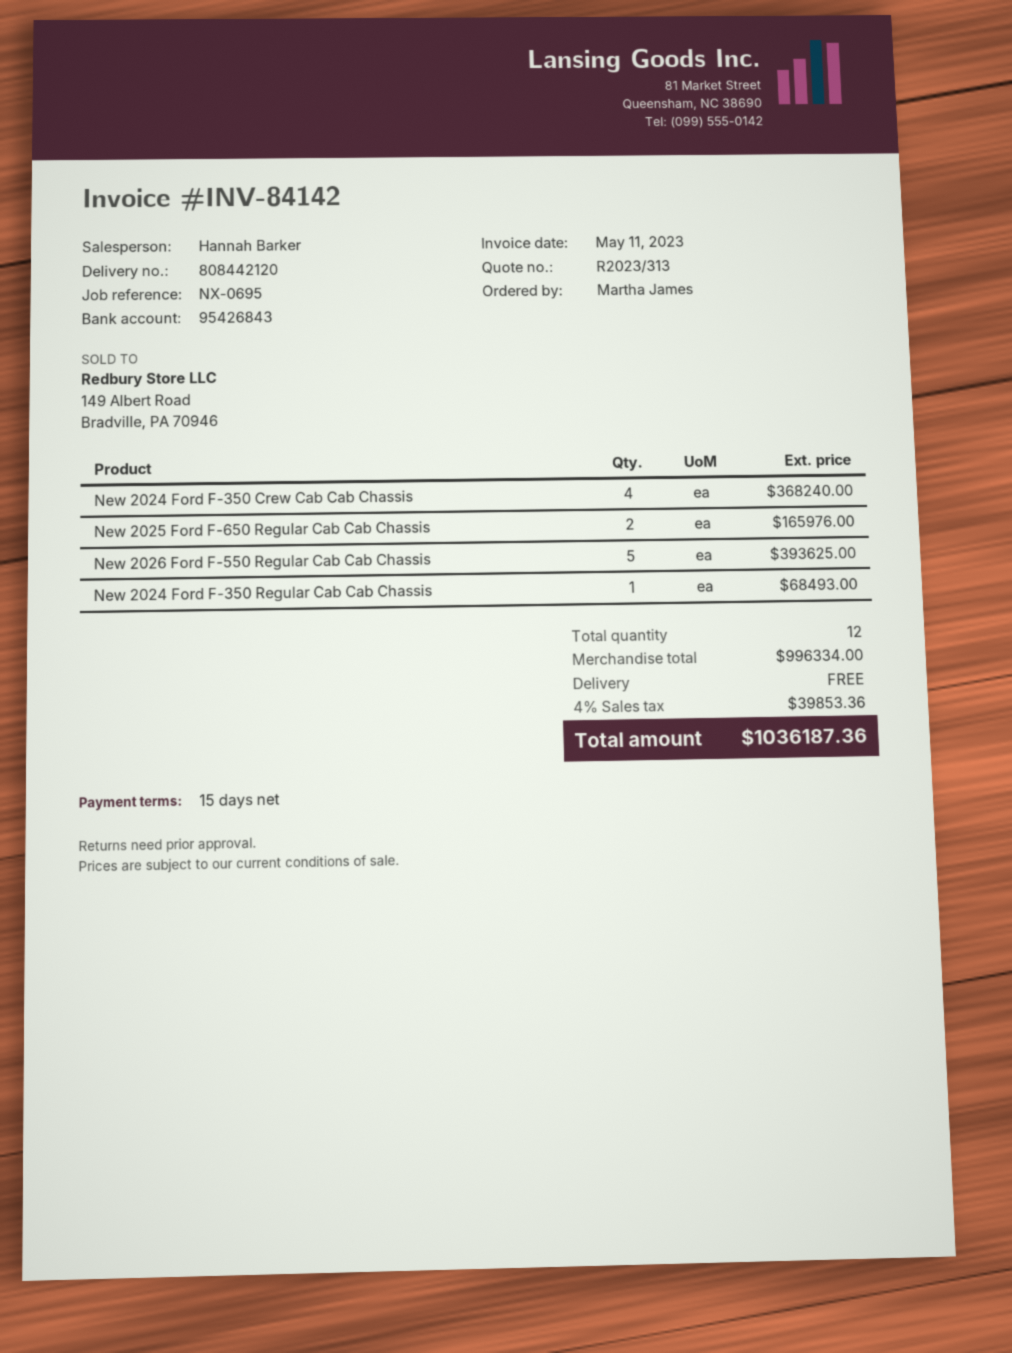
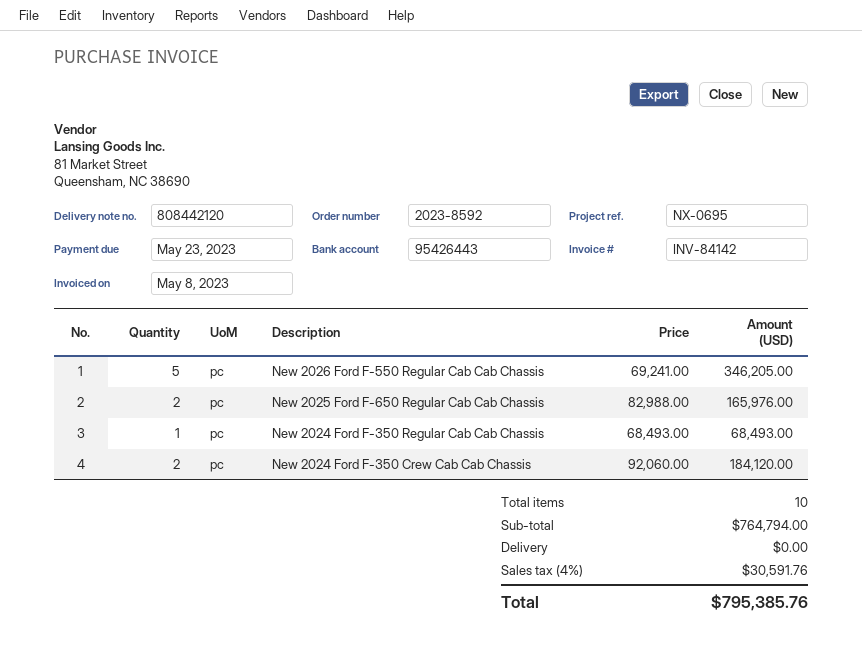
invoice date: 2023-05-11 -> 2023-05-08
bank account: 95426843 -> 95426443
New 2024 Ford F-350 Crew Cab Cab Chassis: 4 for 368240.00 -> 2 for 184120.00
New 2026 Ford F-550 Regular Cab Cab Chassis: 5 for 393625.00 -> 5 for 346205.00
total quantity: 12 -> 10
subtotal: 996334.00 -> 764794.00
tax: 4% = 39853.36 -> 4% = 30591.76
total: 1036187.36 -> 795385.76

